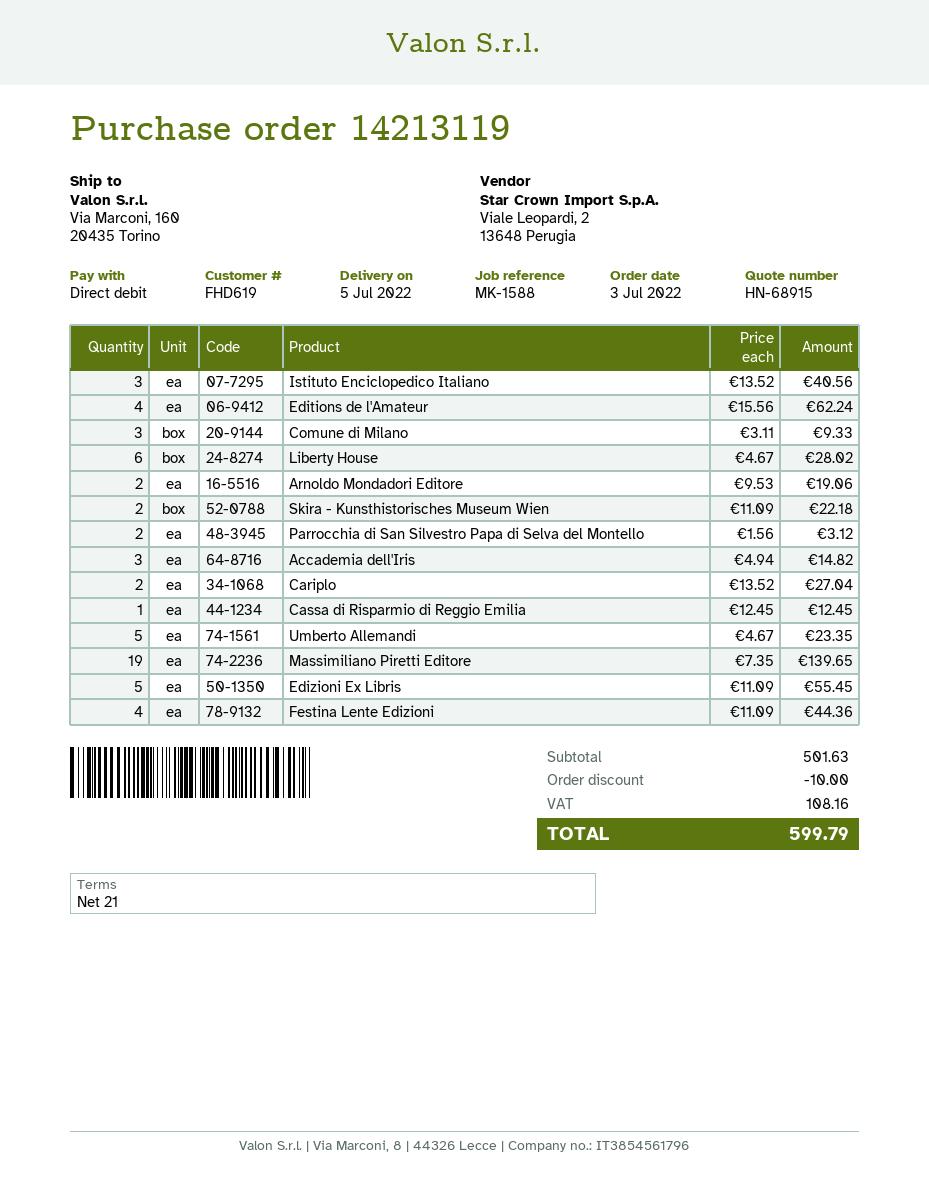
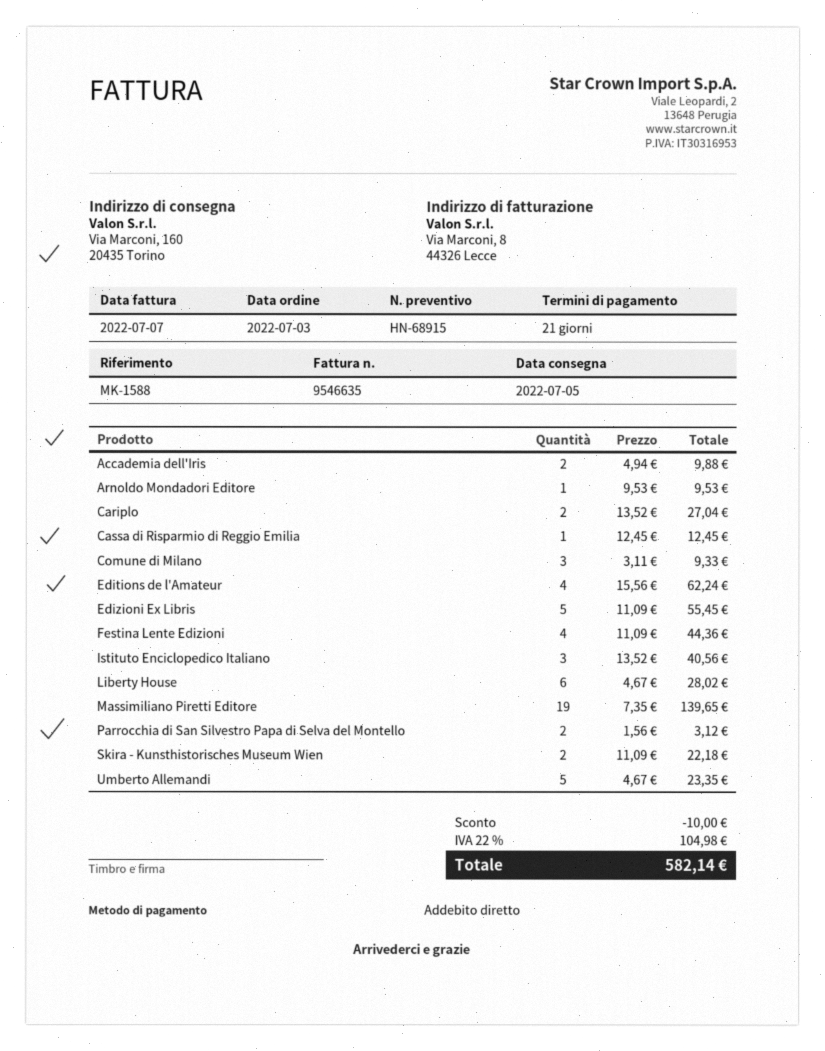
Arnoldo Mondadori Editore: 2 x 9.53 = 19.06 -> 1 x 9.53 = 9.53
Accademia dell'Iris: 3 x 4.94 = 14.82 -> 2 x 4.94 = 9.88
tax: 108.16 -> 104.98
total: 599.79 -> 582.14

